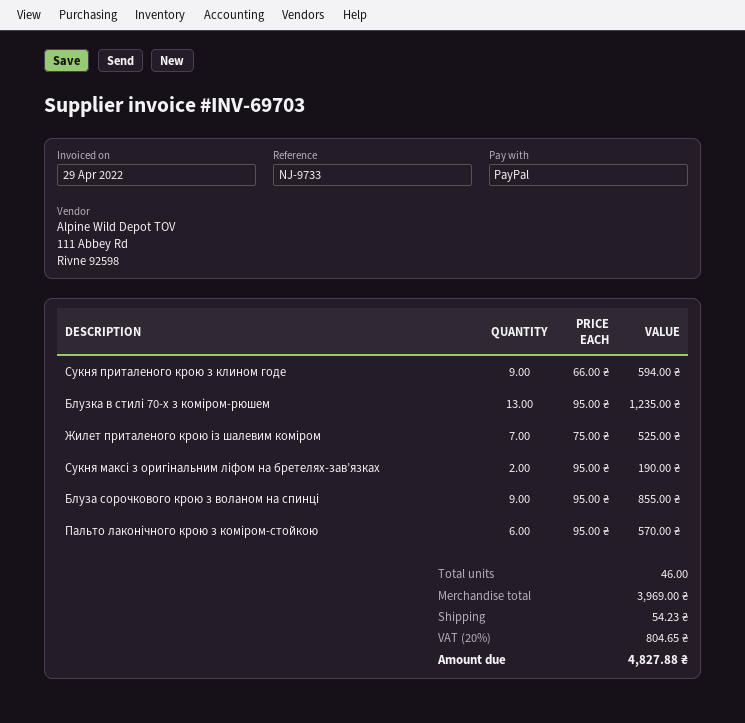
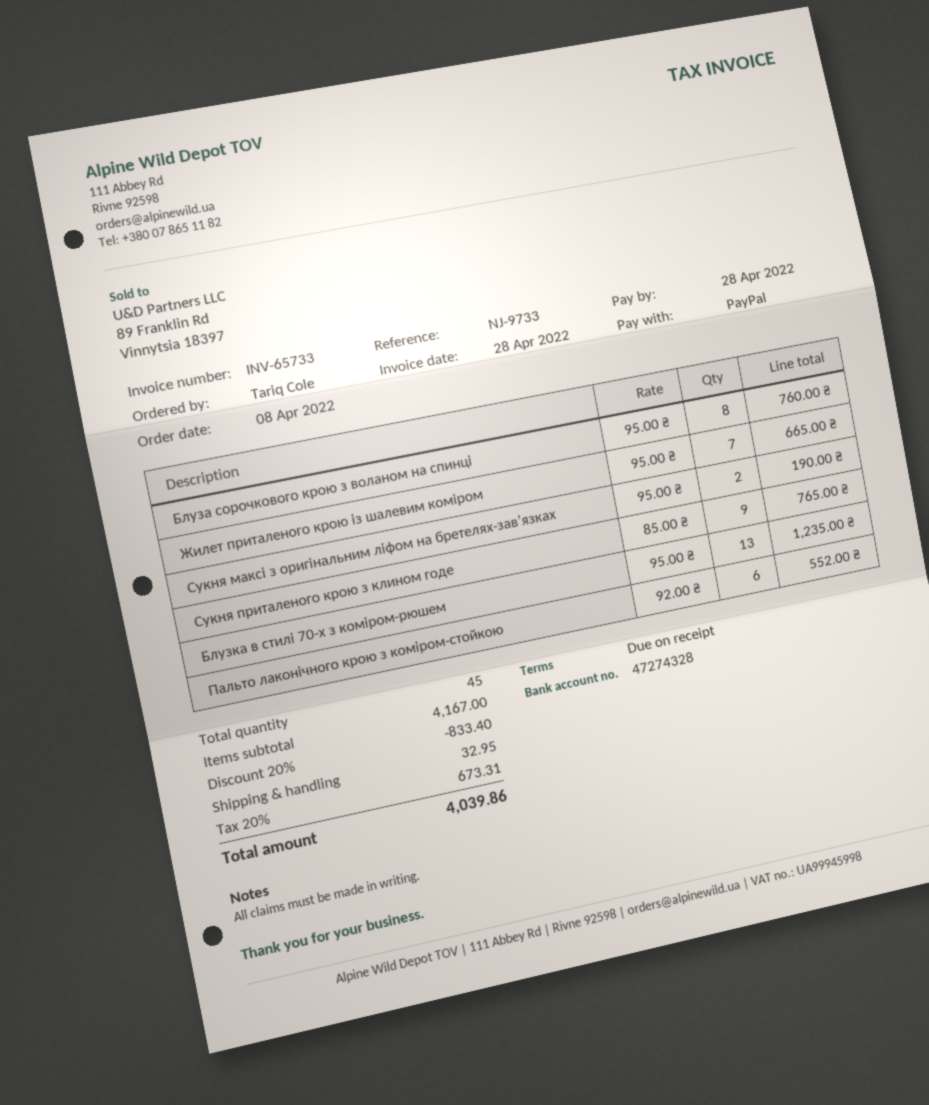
invoice number: INV-69703 -> INV-65733
invoice date: 2022-04-29 -> 2022-04-28
Сукня приталеного крою з клином годе: 9 x 66.00 = 594.00 -> 9 x 85.00 = 765.00
Жилет приталеного крою із шалевим коміром: 7 x 75.00 = 525.00 -> 7 x 95.00 = 665.00
Блуза сорочкового крою з воланом на спинці: 9 x 95.00 = 855.00 -> 8 x 95.00 = 760.00
Пальто лаконічного крою з коміром-стойкою: 6 x 95.00 = 570.00 -> 6 x 92.00 = 552.00
total quantity: 46 -> 45
subtotal: 3969.00 -> 4167.00
discount: none -> 20% = 833.40
shipping: 54.23 -> 32.95
tax: 20% = 804.65 -> 20% = 673.31
total: 4827.88 -> 4039.86

